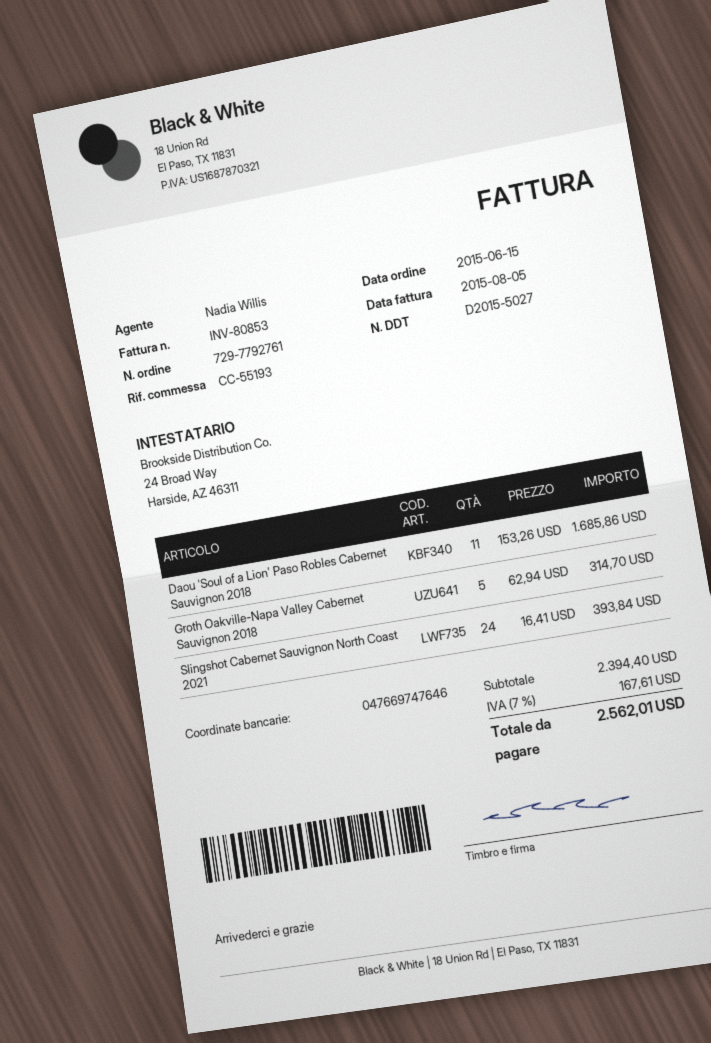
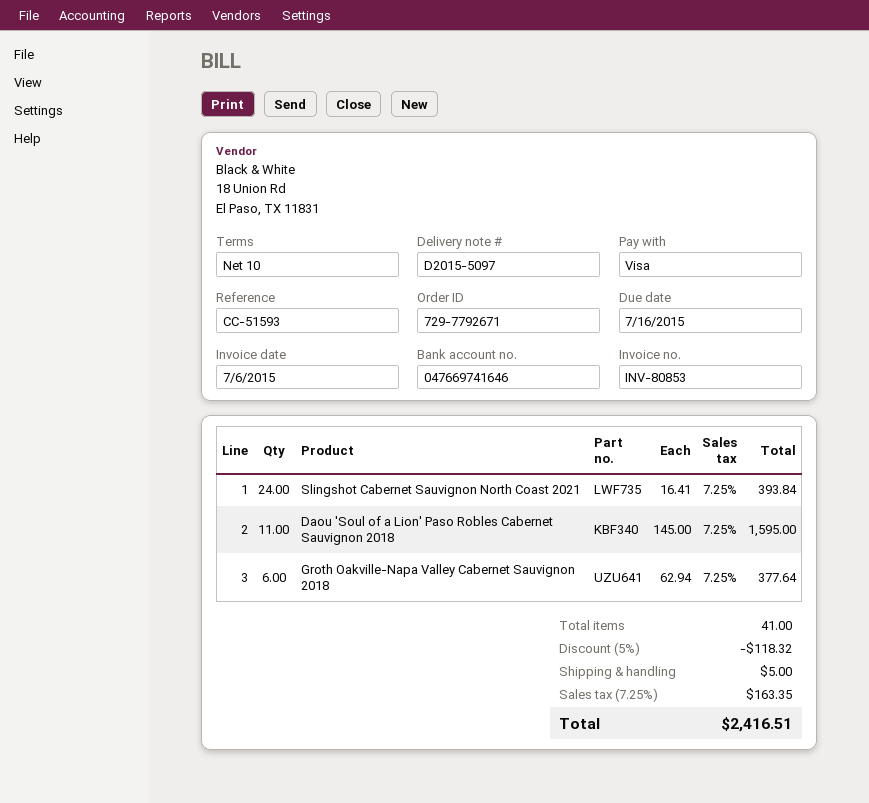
order number: 729-7792761 -> 729-7792671
delivery note number: D2015-5027 -> D2015-5097
invoice date: 2015-08-05 -> 2015-07-06
reference: CC-55193 -> CC-51593
bank account: 047669747646 -> 047669741646
Daou 'Soul of a Lion' Paso Robles Cabernet Sauvignon 2018: 11 x 153.26 = 1685.86 -> 11 x 145.00 = 1595.00
Groth Oakville-Napa Valley Cabernet Sauvignon 2018: 5 x 62.94 = 314.70 -> 6 x 62.94 = 377.64
discount: none -> 5% = 118.32
shipping: none -> 5.00
tax: 7% = 167.61 -> 7.25% = 163.35
total: 2562.01 -> 2416.51

